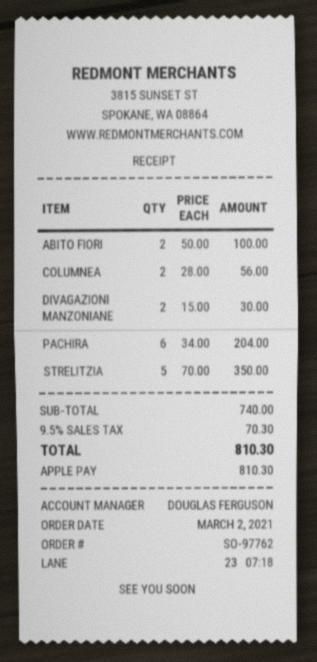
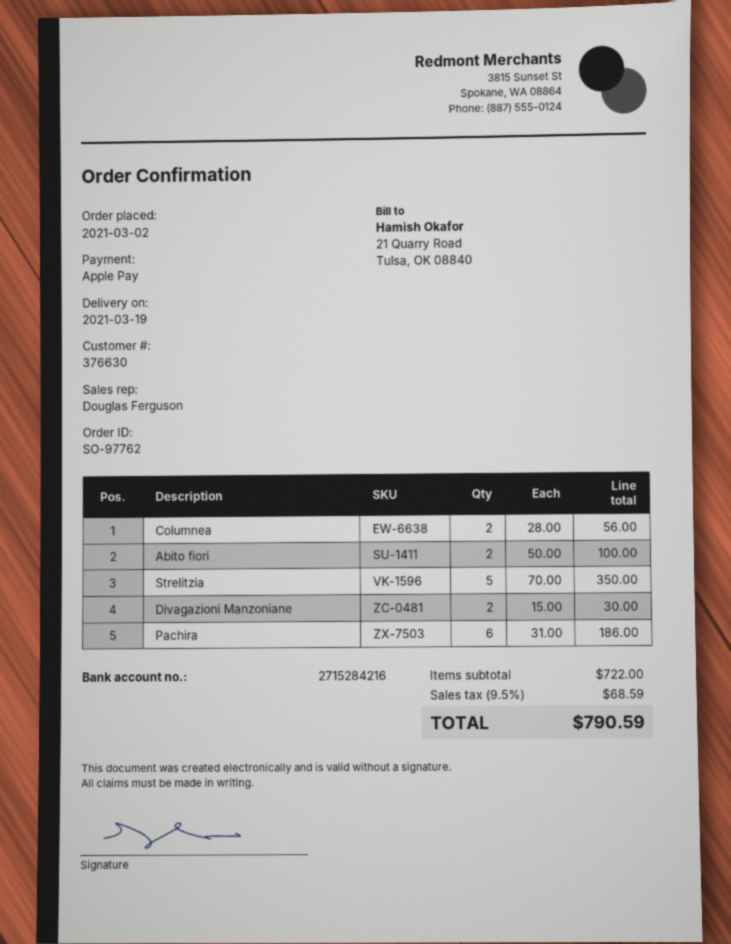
PACHIRA: 6 x 34.00 = 204.00 -> 6 x 31.00 = 186.00
subtotal: 740.00 -> 722.00
tax: 9.5% = 70.30 -> 9.5% = 68.59
total: 810.30 -> 790.59

